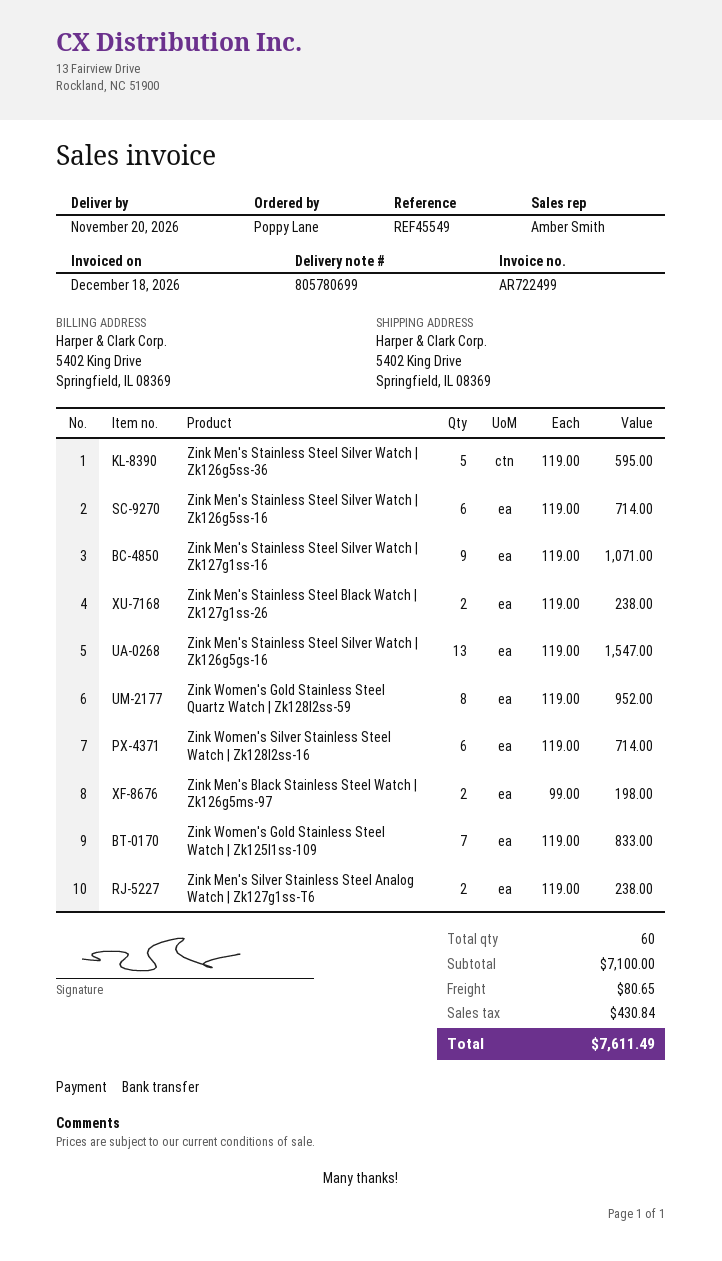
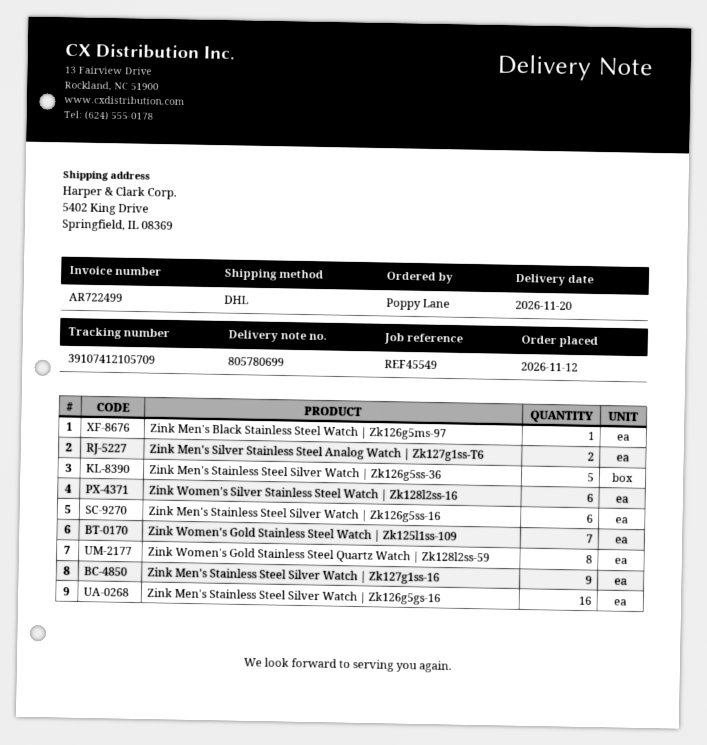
Zink Men's Stainless Steel Black Watch | Zk127g1ss-26: 2 -> none
Zink Men's Stainless Steel Silver Watch | Zk126g5gs-16: 13 -> 16
Zink Men's Black Stainless Steel Watch | Zk126g5ms-97: 2 -> 1

